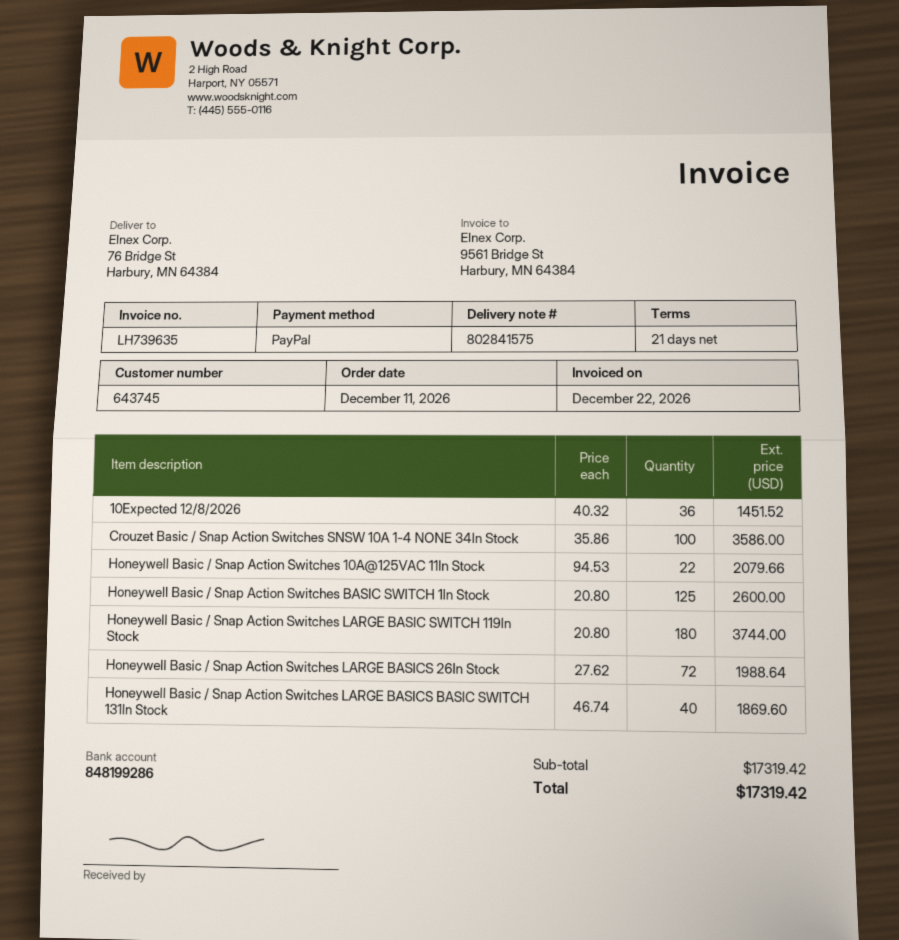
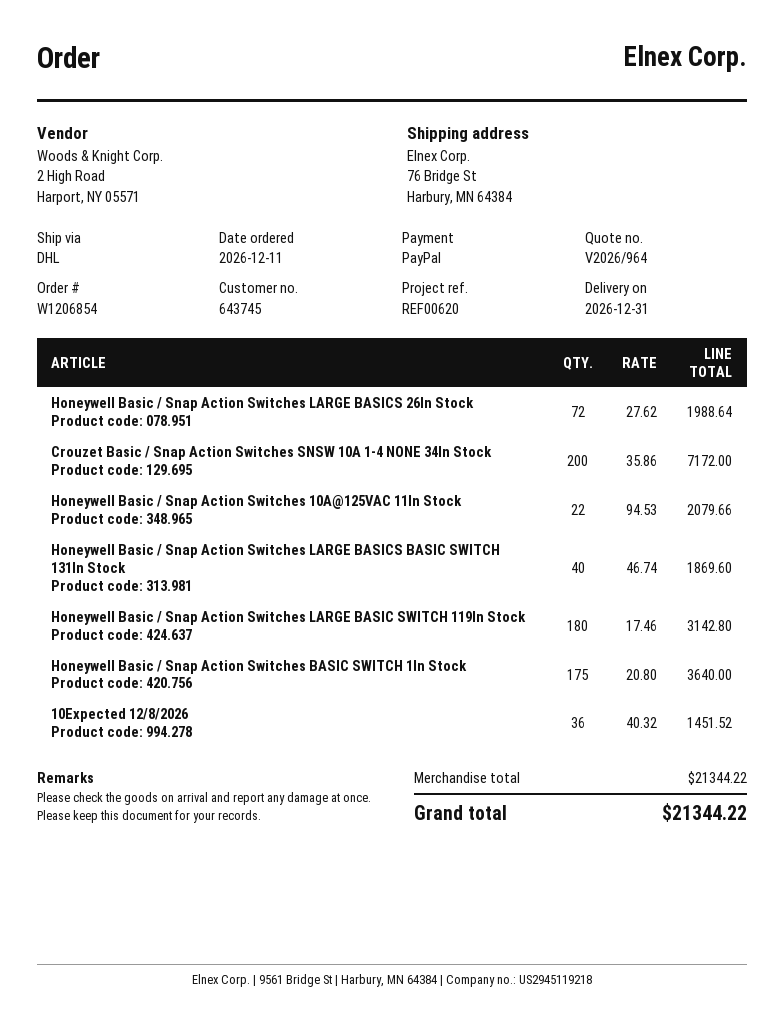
Crouzet Basic / Snap Action Switches SNSW 10A 1-4 NONE 34In Stock: 100 x 35.86 = 3586.00 -> 200 x 35.86 = 7172.00
Honeywell Basic / Snap Action Switches BASIC SWITCH 1In Stock: 125 x 20.80 = 2600.00 -> 175 x 20.80 = 3640.00
Honeywell Basic / Snap Action Switches LARGE BASIC SWITCH 119In Stock: 180 x 20.80 = 3744.00 -> 180 x 17.46 = 3142.80
subtotal: 17319.42 -> 21344.22
total: 17319.42 -> 21344.22

